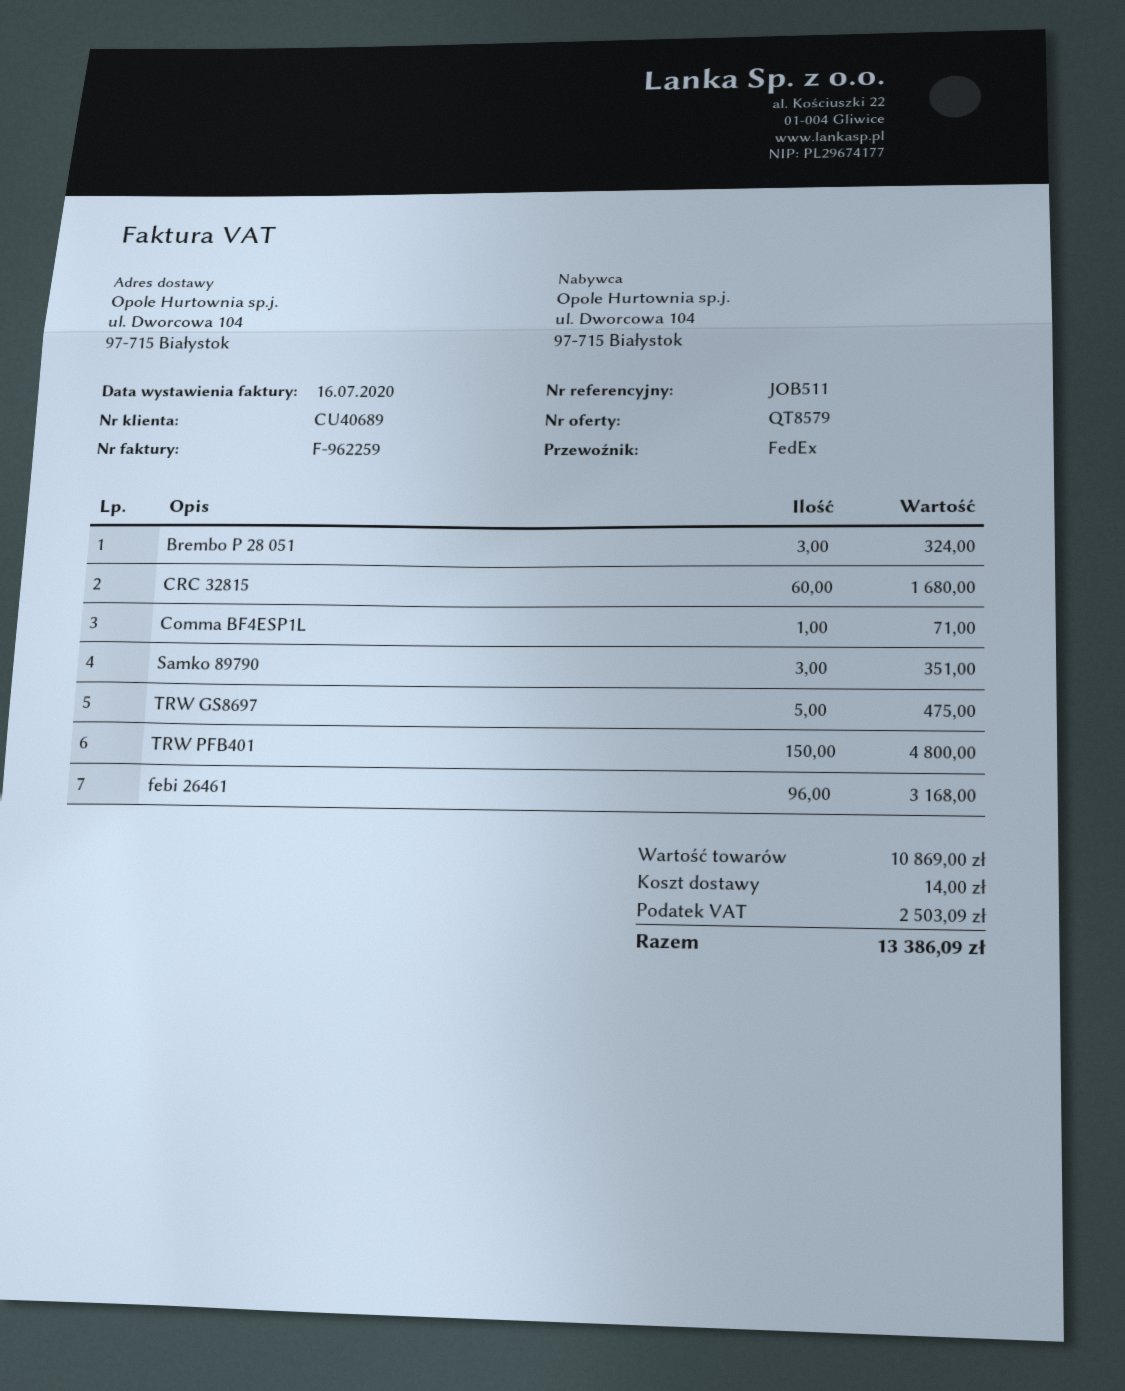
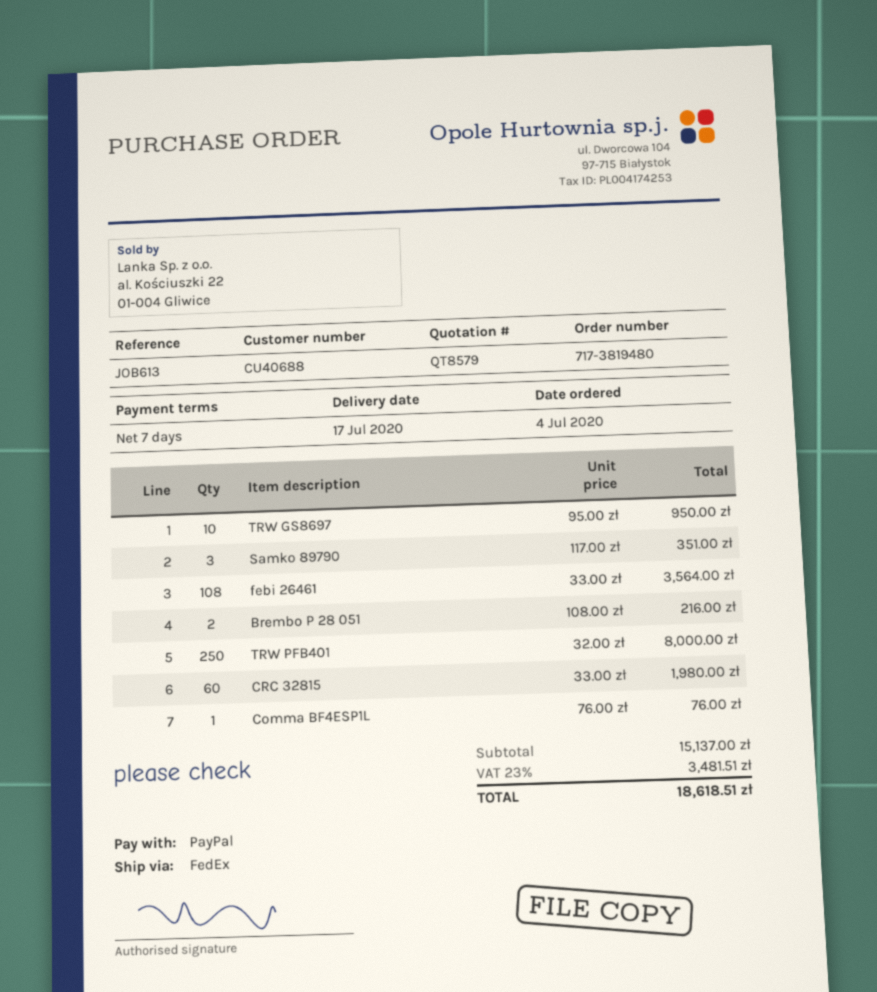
customer number: CU40689 -> CU40688
reference: JOB511 -> JOB613
Brembo P 28 051: 3 for 324.00 -> 2 for 216.00
CRC 32815: 60 for 1680.00 -> 60 for 1980.00
Comma BF4ESP1L: 1 for 71.00 -> 1 for 76.00
TRW GS8697: 5 for 475.00 -> 10 for 950.00
TRW PFB401: 150 for 4800.00 -> 250 for 8000.00
febi 26461: 96 for 3168.00 -> 108 for 3564.00
subtotal: 10869.00 -> 15137.00
shipping: 14.00 -> none
tax: 2503.09 -> 3481.51
total: 13386.09 -> 18618.51

